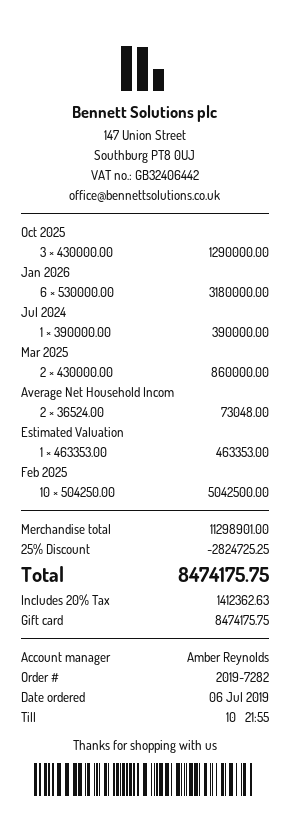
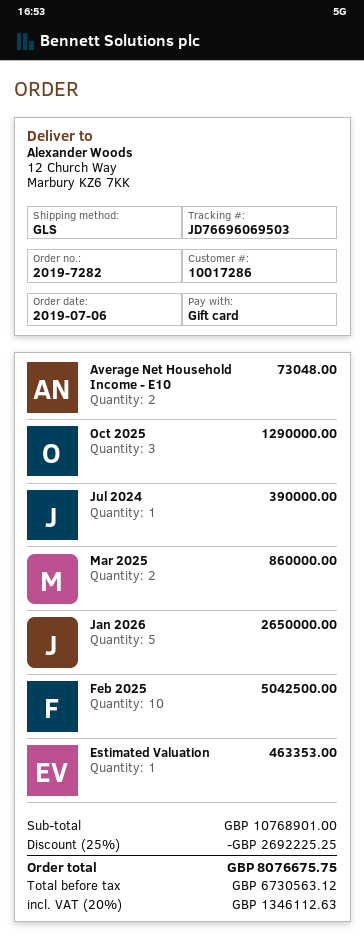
Jan 2026: 6 for 3180000.00 -> 5 for 2650000.00
subtotal: 11298901.00 -> 10768901.00
discount: 25% = 2824725.25 -> 25% = 2692225.25
tax: 20% = 1412362.63 -> 20% = 1346112.63
total: 8474175.75 -> 8076675.75

